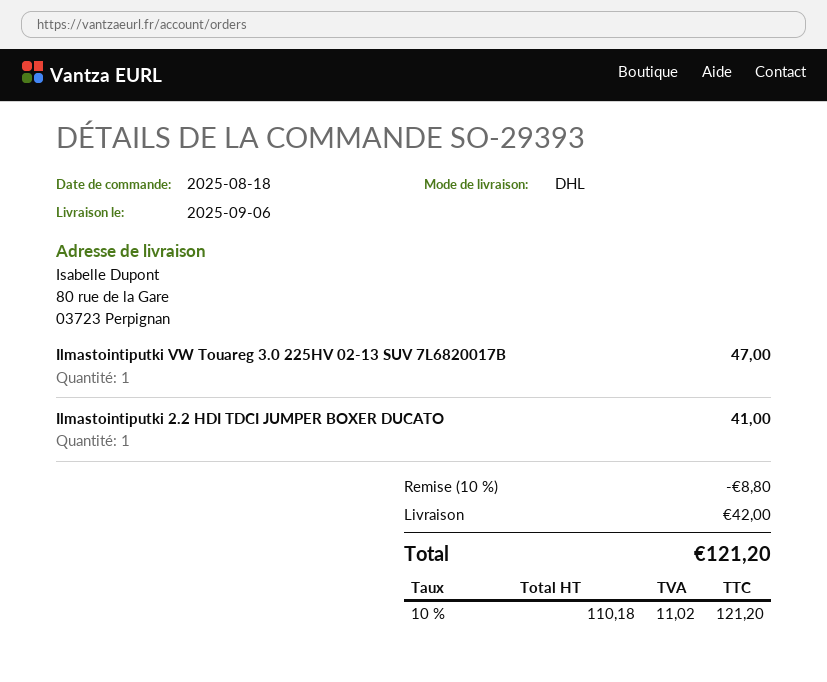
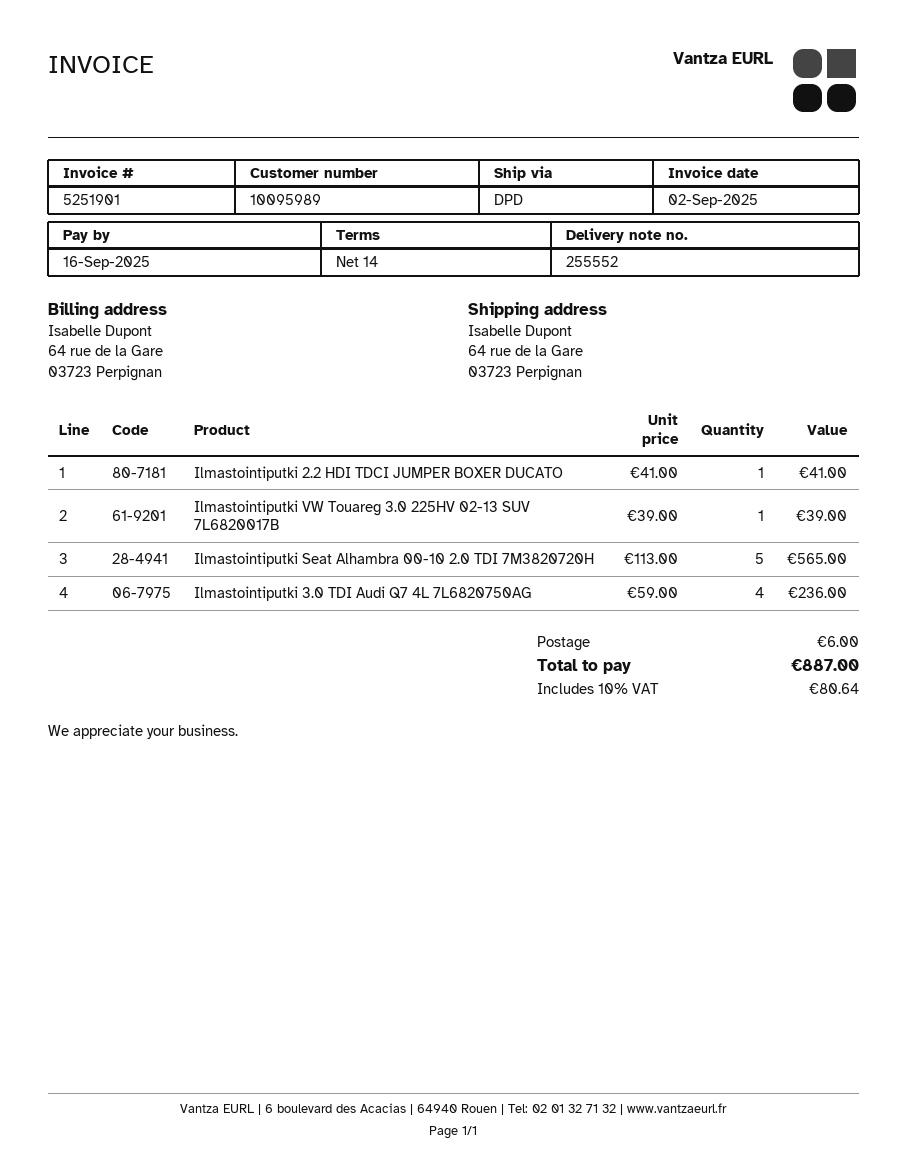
shipping method: DHL -> DPD
ship to: 80 rue de la Gare, 03723 Perpignan -> 64 rue de la Gare, 03723 Perpignan
Ilmastointiputki VW Touareg 3.0 225HV 02-13 SUV 7L6820017B: 1 for 47.00 -> 1 for 39.00
Ilmastointiputki Seat Alhambra 00-10 2.0 TDI 7M3820720H: none -> 5 for 565.00
Ilmastointiputki 3.0 TDI Audi Q7 4L 7L6820750AG: none -> 4 for 236.00
discount: 10% = 8.80 -> none
shipping: 42.00 -> 6.00
tax: 10% = 11.02 -> 10% = 80.64
total: 121.20 -> 887.00

